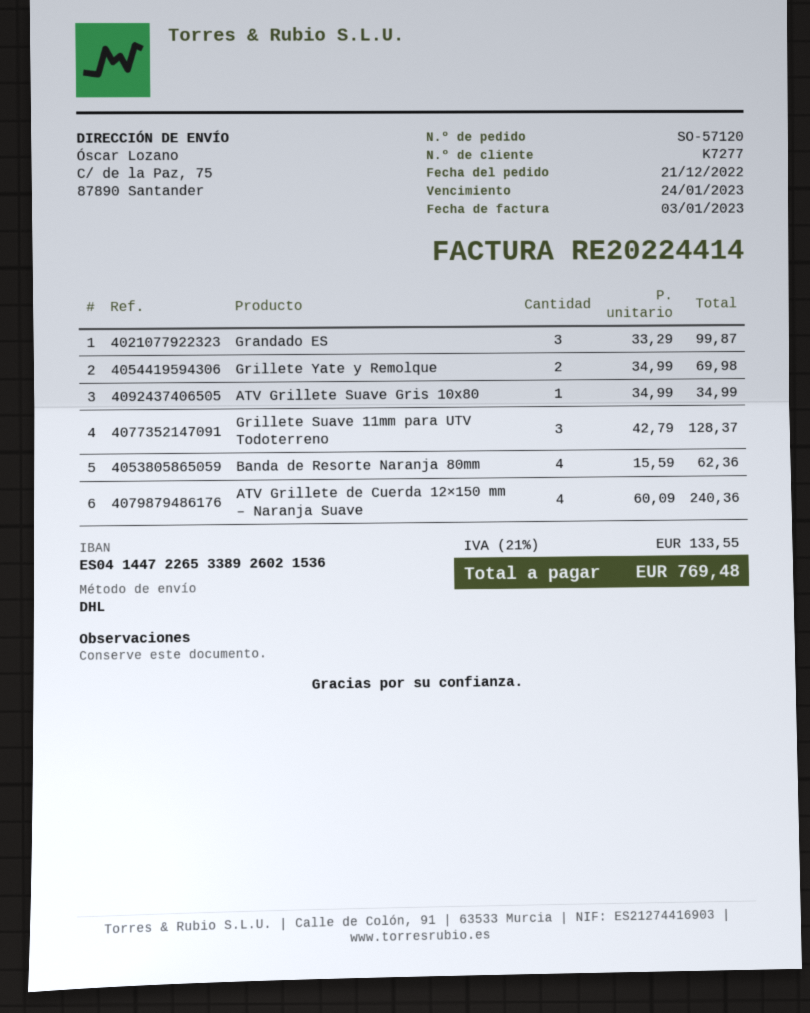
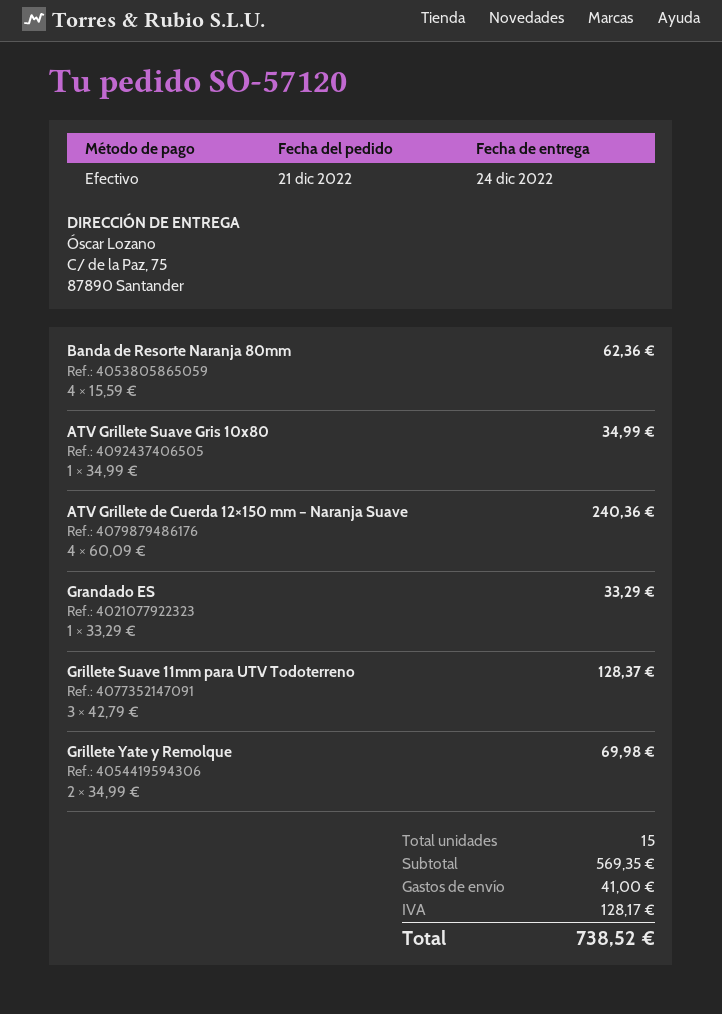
Grandado ES: 3 x 33.29 = 99.87 -> 1 x 33.29 = 33.29
shipping: none -> 41.00
tax: 133.55 -> 128.17
total: 769.48 -> 738.52

